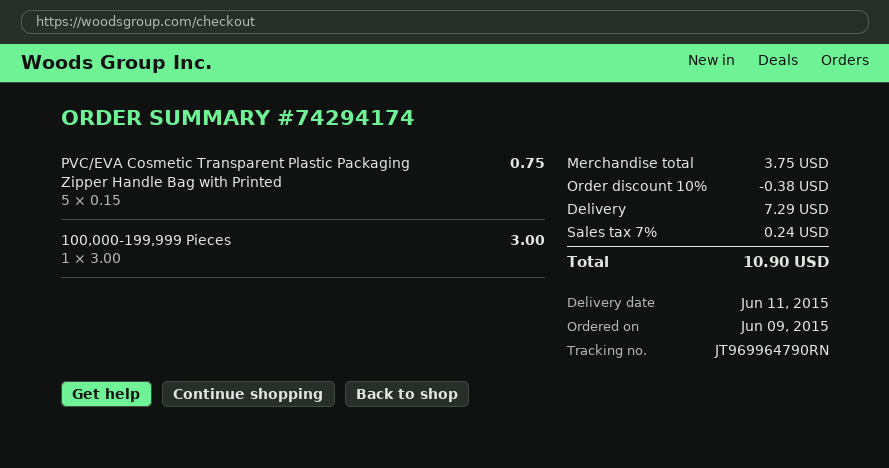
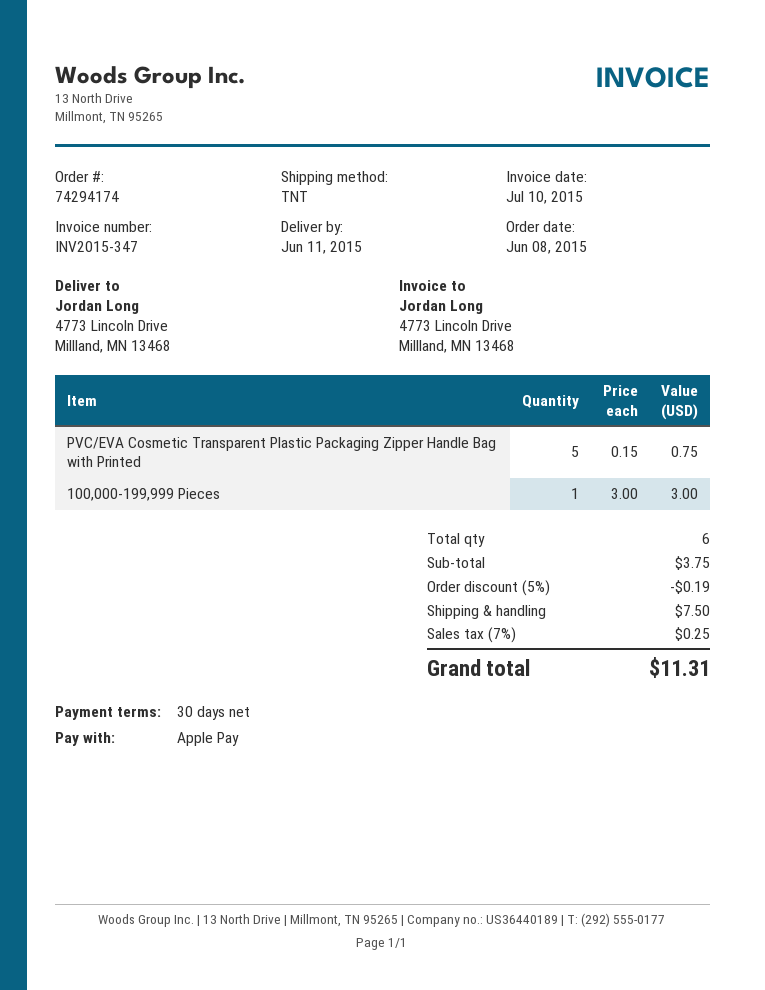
order date: 2015-06-09 -> 2015-06-08
discount: 10% = 0.38 -> 5% = 0.19
shipping: 7.29 -> 7.50
tax: 7% = 0.24 -> 7% = 0.25
total: 10.90 -> 11.31

